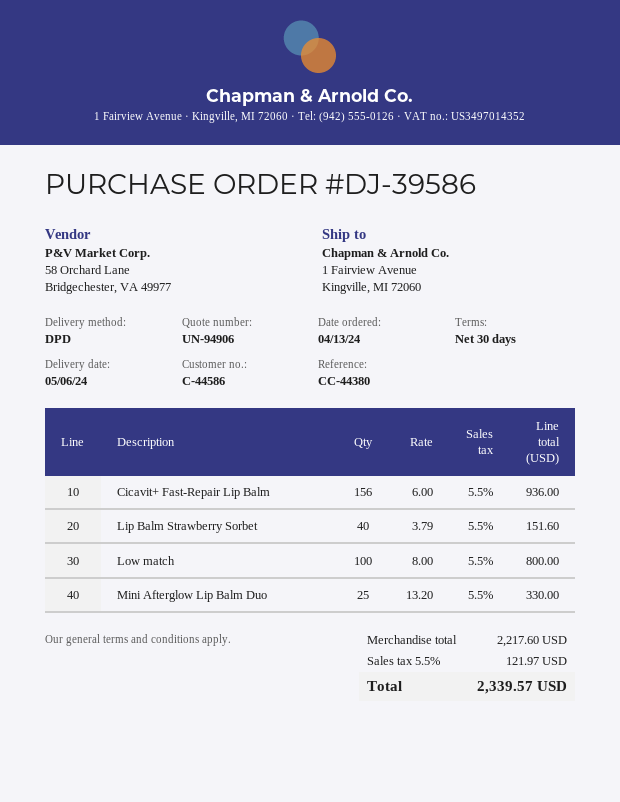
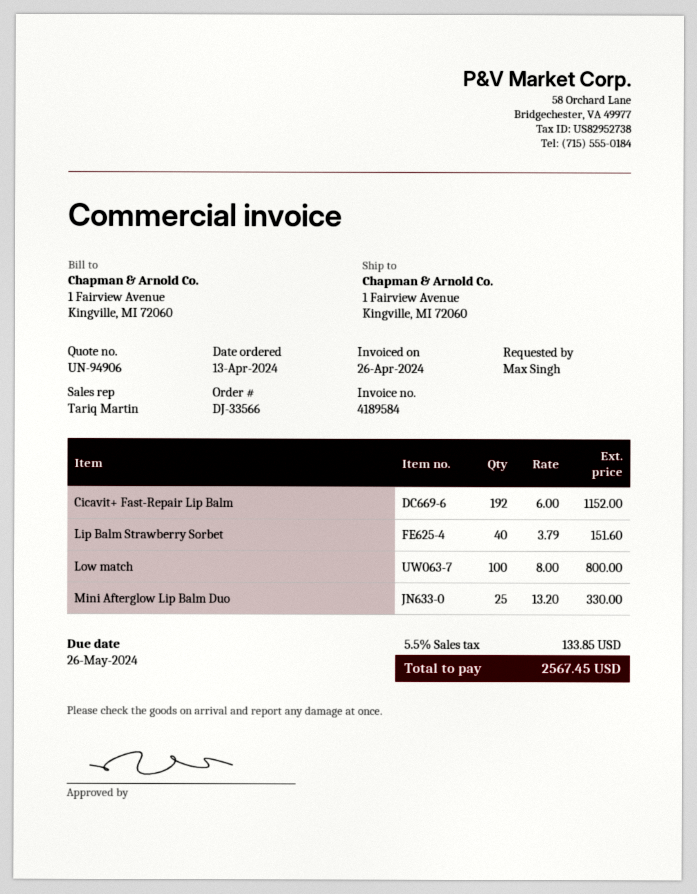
order number: DJ-39586 -> DJ-33566
Cicavit+ Fast-Repair Lip Balm: 156 x 6.00 = 936.00 -> 192 x 6.00 = 1152.00
tax: 5.5% = 121.97 -> 5.5% = 133.85
total: 2339.57 -> 2567.45

